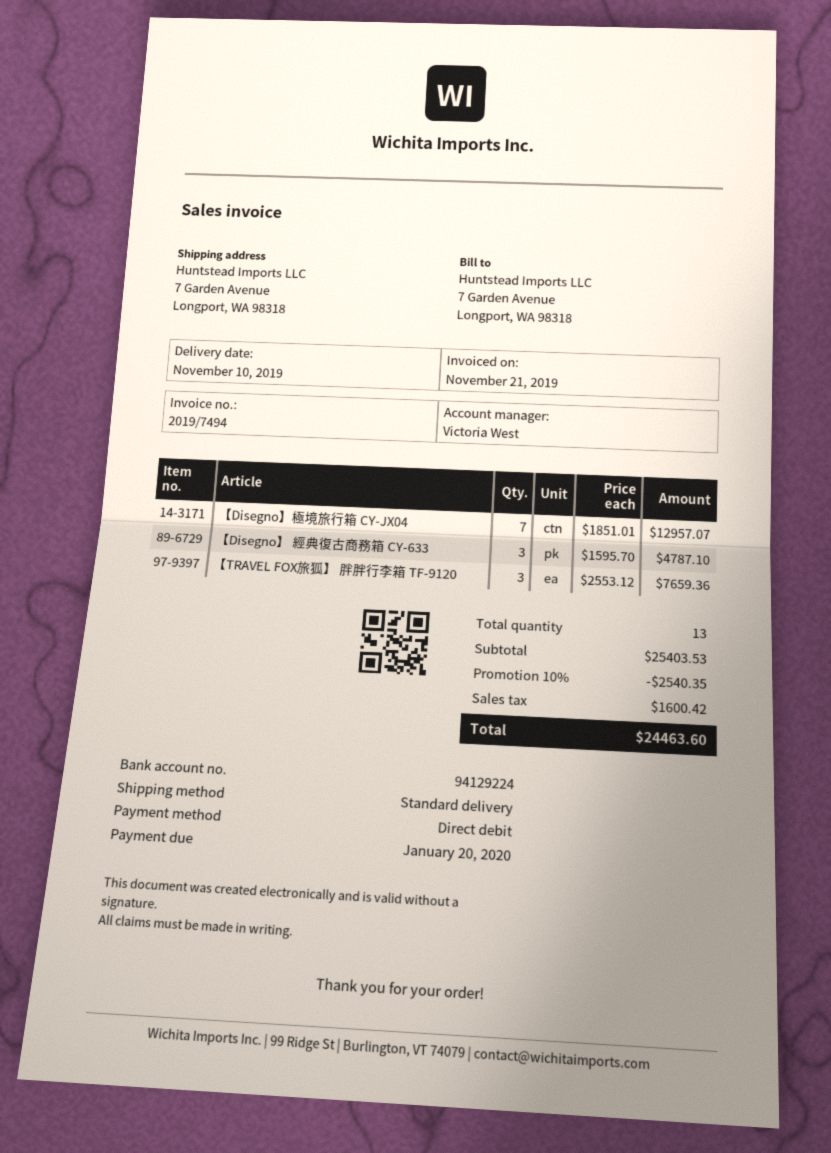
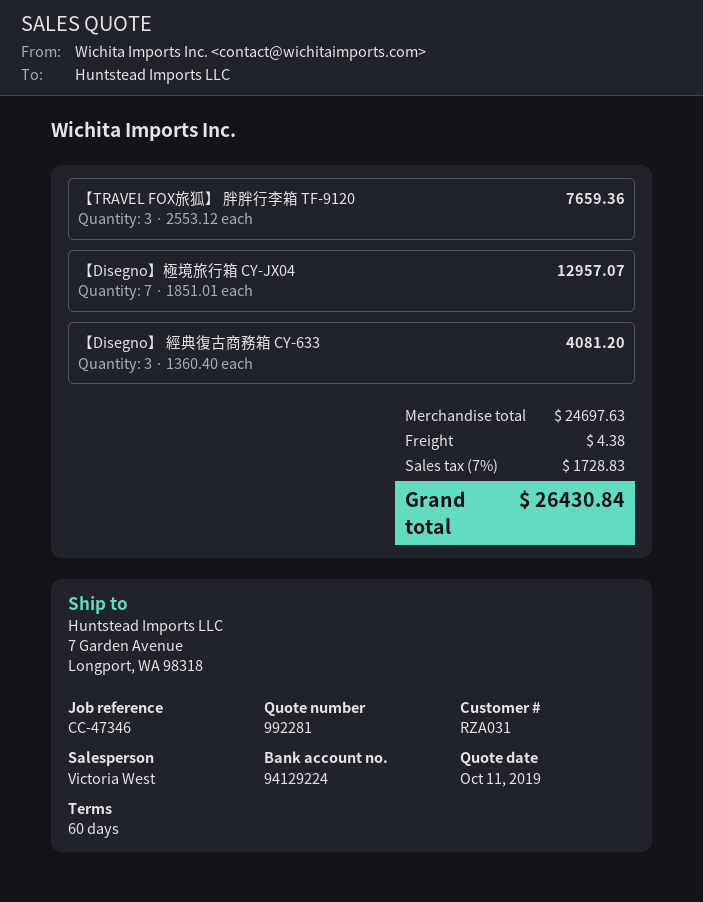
【Disegno】 經典復古商務箱 CY-633: 3 x 1595.70 = 4787.10 -> 3 x 1360.40 = 4081.20
subtotal: 25403.53 -> 24697.63
discount: 10% = 2540.35 -> none
shipping: none -> 4.38
tax: 1600.42 -> 1728.83
total: 24463.60 -> 26430.84

